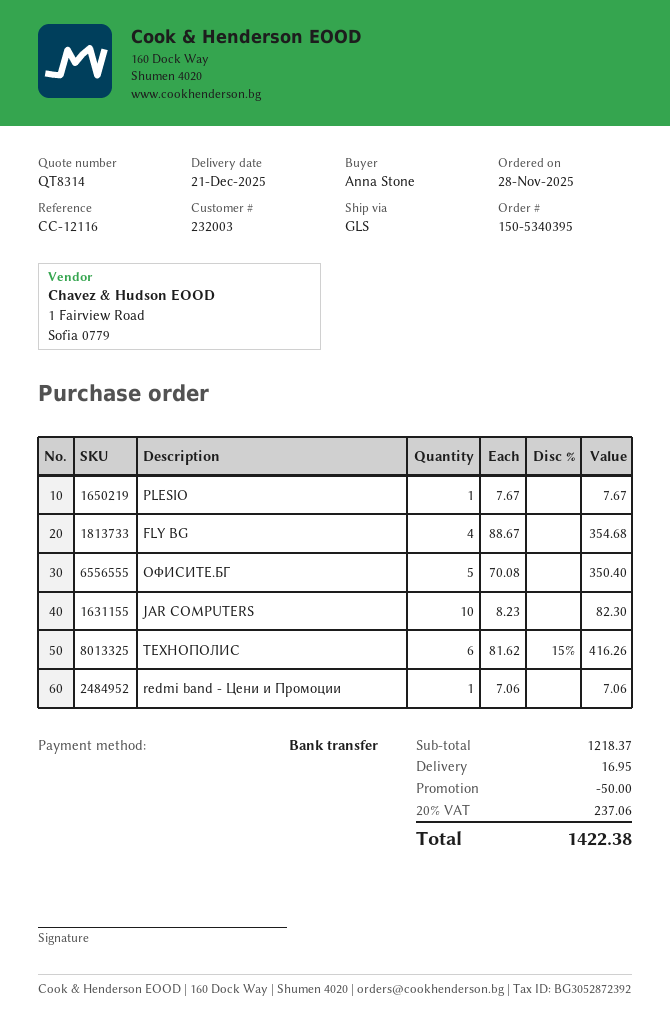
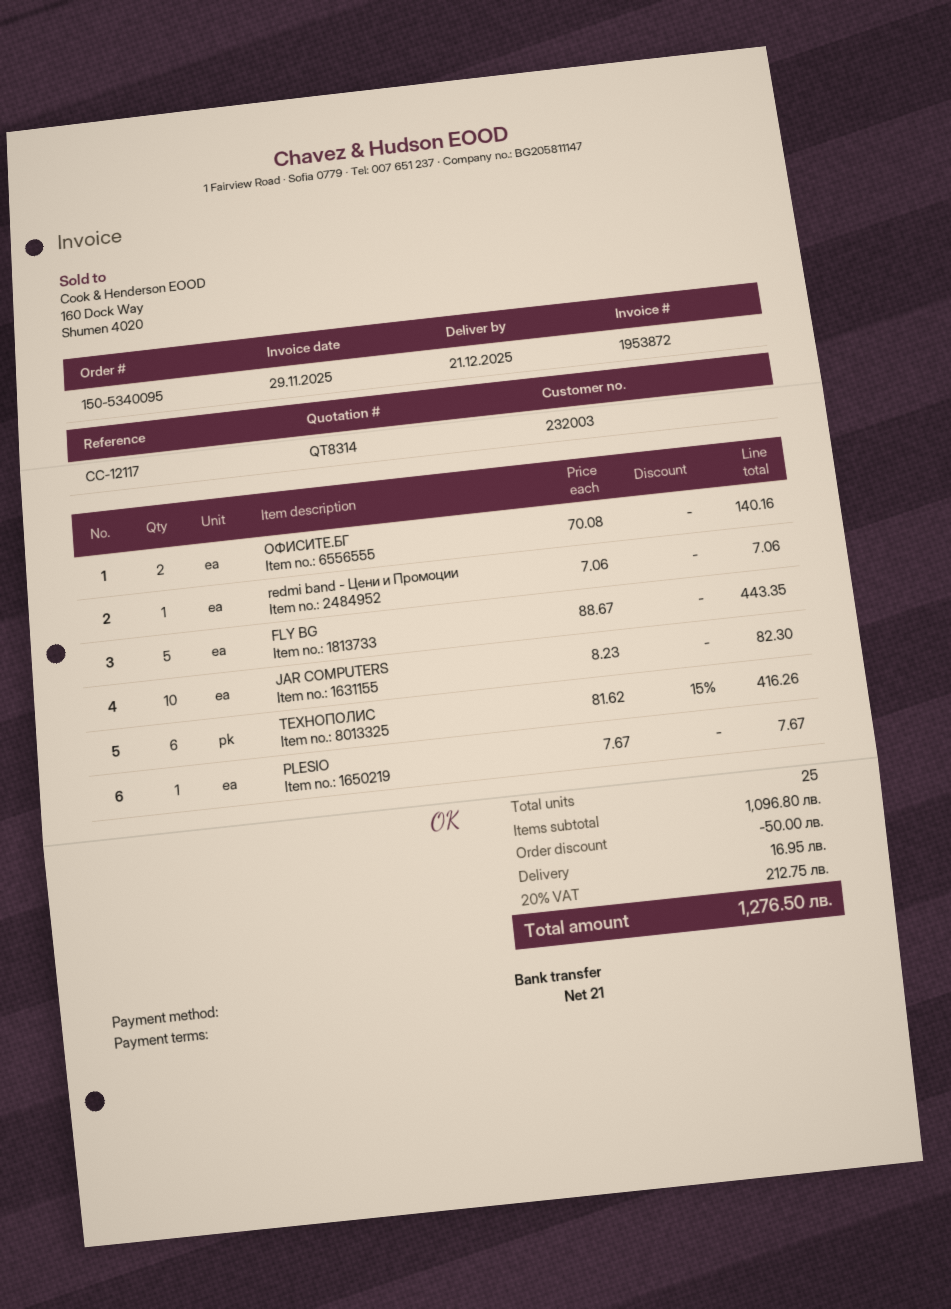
order number: 150-5340395 -> 150-5340095
reference: CC-12116 -> CC-12117
FLY BG: 4 x 88.67 = 354.68 -> 5 x 88.67 = 443.35
ОФИСИТЕ.БГ: 5 x 70.08 = 350.40 -> 2 x 70.08 = 140.16
subtotal: 1218.37 -> 1096.80
tax: 20% = 237.06 -> 20% = 212.75
total: 1422.38 -> 1276.50

